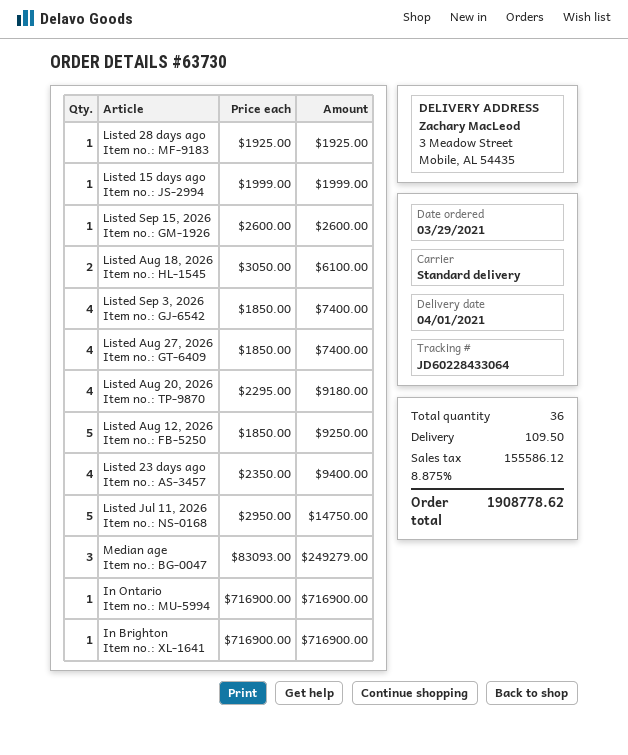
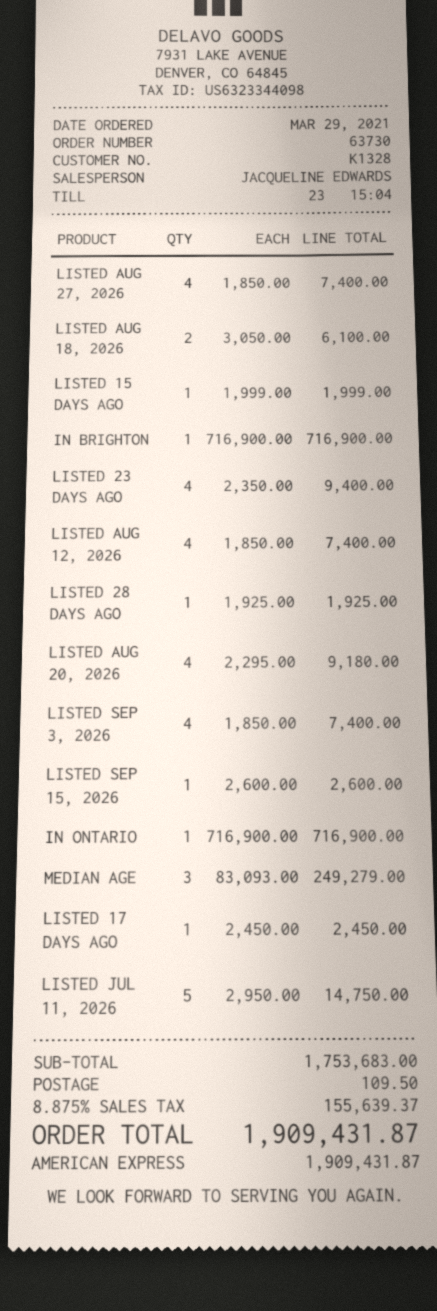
Listed Aug 12, 2026: 5 x 1850.00 = 9250.00 -> 4 x 1850.00 = 7400.00
LISTED 17 DAYS AGO: none -> 1 x 2450.00 = 2450.00
tax: 8.875% = 155586.12 -> 8.875% = 155639.37
total: 1908778.62 -> 1909431.87

